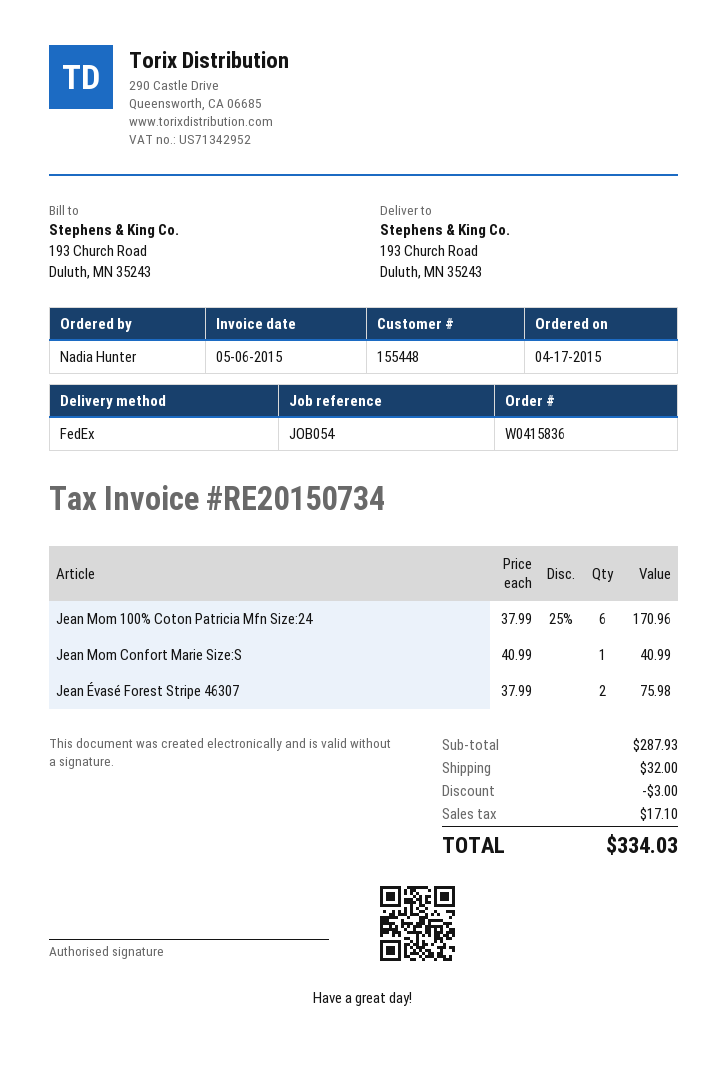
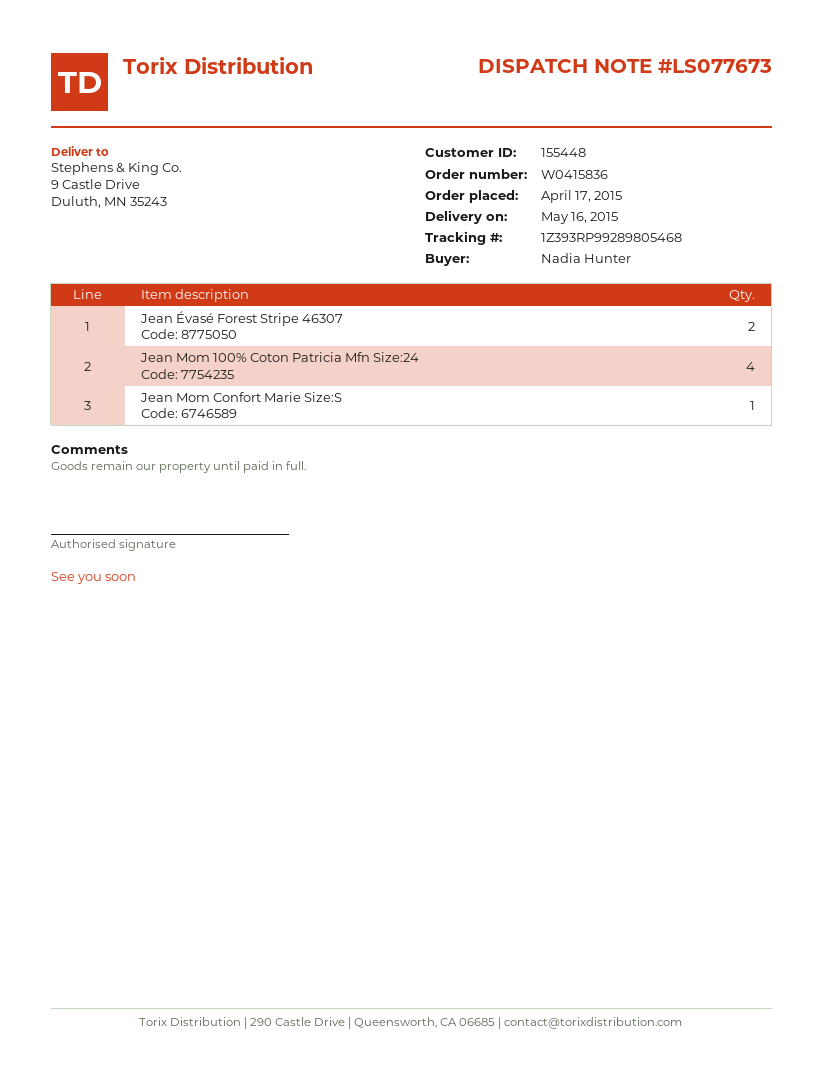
ship to: 193 Church Road, Duluth, MN 35243 -> 9 Castle Drive, Duluth, MN 35243
Jean Mom 100% Coton Patricia Mfn Size:24: 6 -> 4

